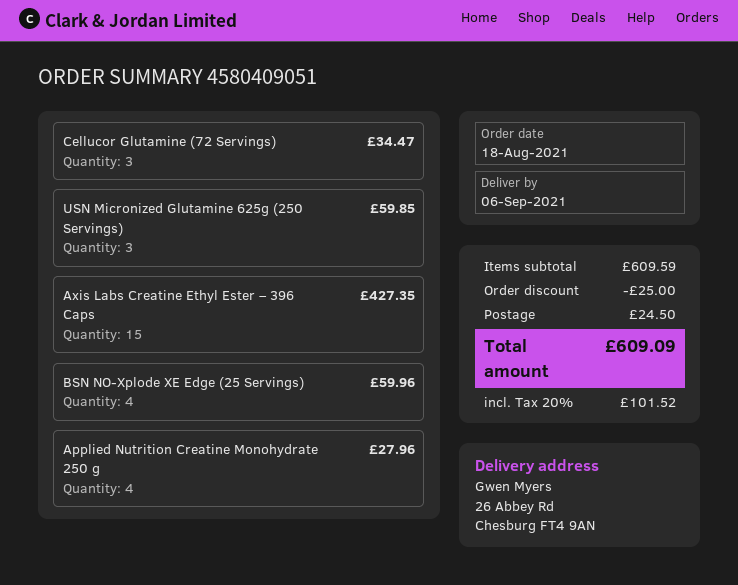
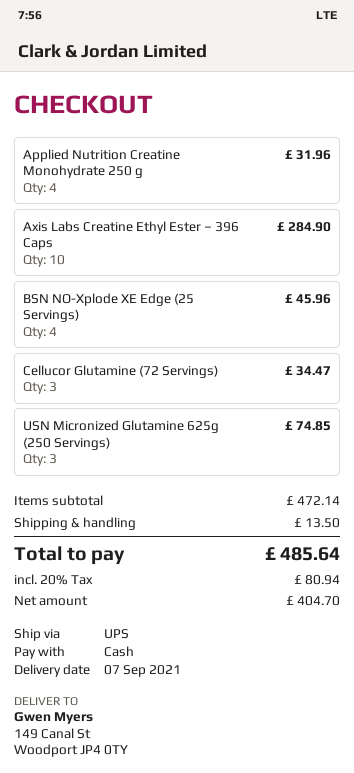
delivery date: 2021-09-06 -> 2021-09-07
ship to: 26 Abbey Rd, Chesburg FT4 9AN -> 149 Canal St, Woodport JP4 0TY
USN Micronized Glutamine 625g (250 Servings): 3 for 59.85 -> 3 for 74.85
Axis Labs Creatine Ethyl Ester – 396 Caps: 15 for 427.35 -> 10 for 284.90
BSN NO-Xplode XE Edge (25 Servings): 4 for 59.96 -> 4 for 45.96
Applied Nutrition Creatine Monohydrate 250 g: 4 for 27.96 -> 4 for 31.96
subtotal: 609.59 -> 472.14
discount: 25.00 -> none
shipping: 24.50 -> 13.50
tax: 20% = 101.52 -> 20% = 80.94
total: 609.09 -> 485.64

